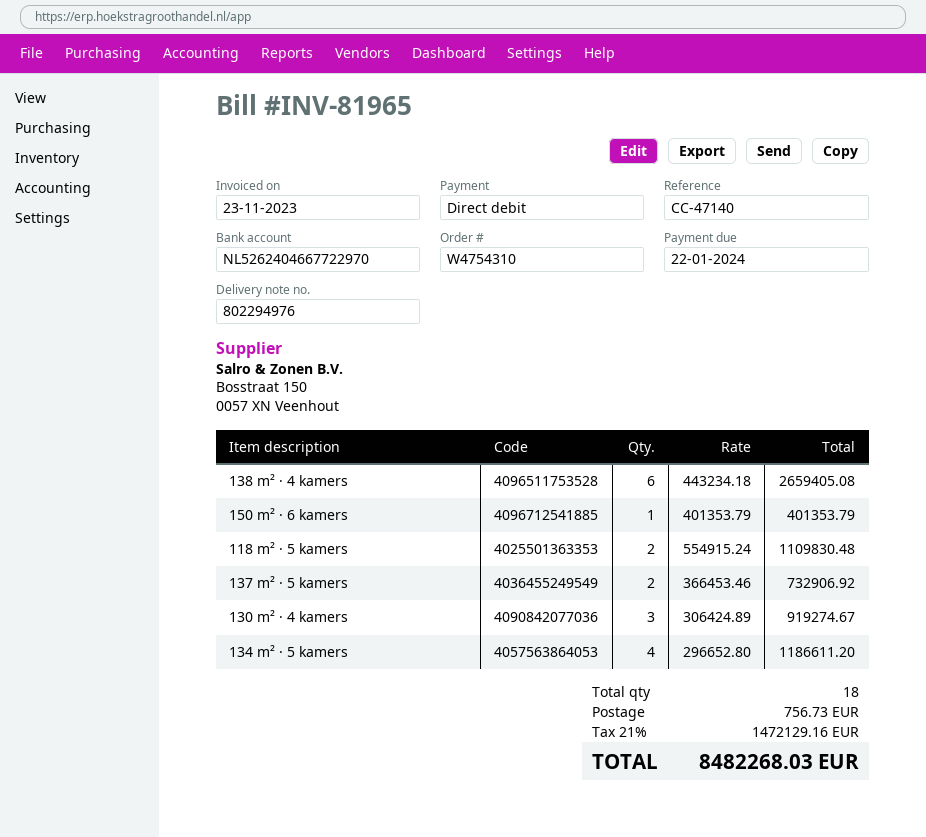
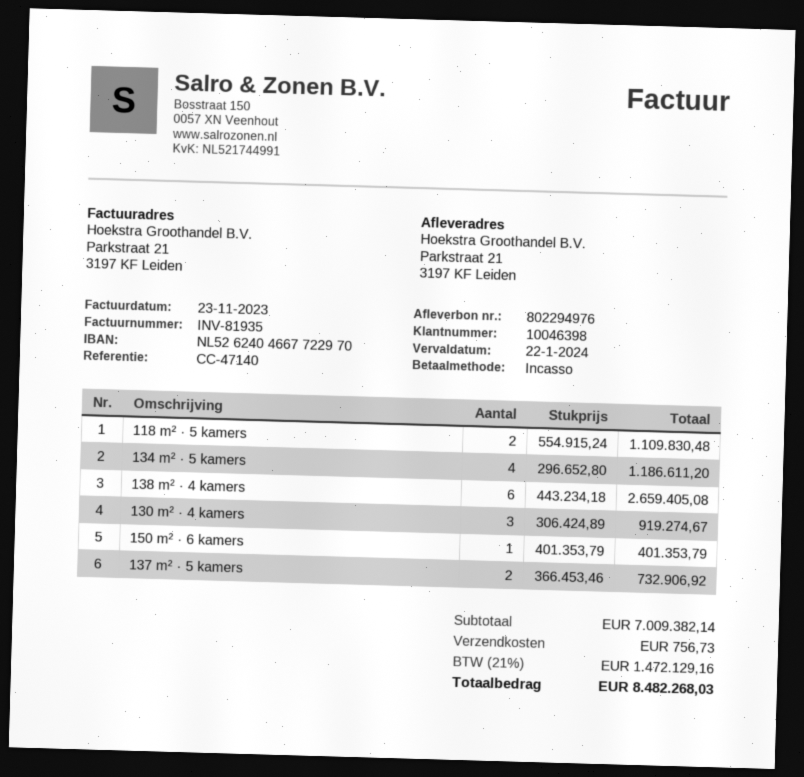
invoice number: INV-81965 -> INV-81935

